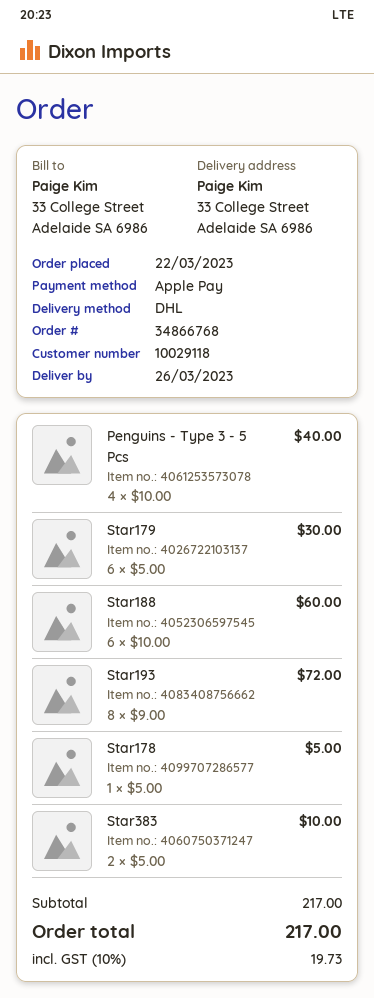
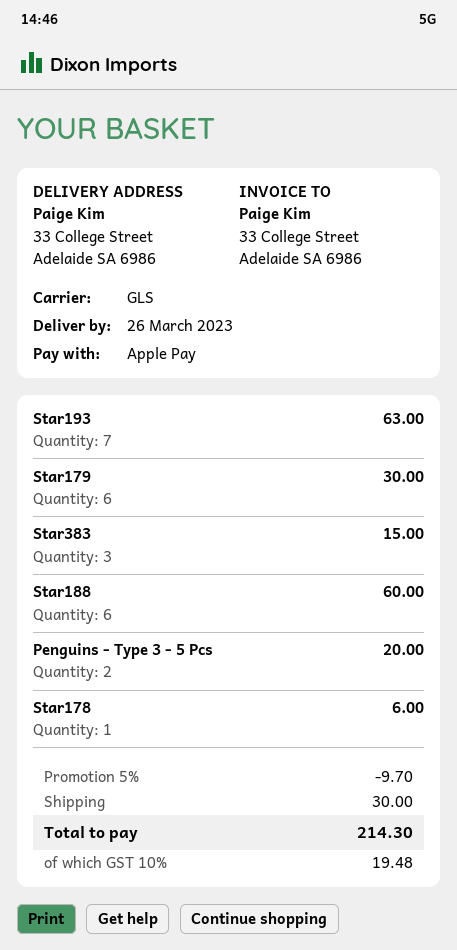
shipping method: DHL -> GLS
Penguins - Type 3 - 5 Pcs: 4 for 40.00 -> 2 for 20.00
Star193: 8 for 72.00 -> 7 for 63.00
Star178: 1 for 5.00 -> 1 for 6.00
Star383: 2 for 10.00 -> 3 for 15.00
discount: none -> 5% = 9.70
shipping: none -> 30.00
tax: 10% = 19.73 -> 10% = 19.48
total: 217.00 -> 214.30

